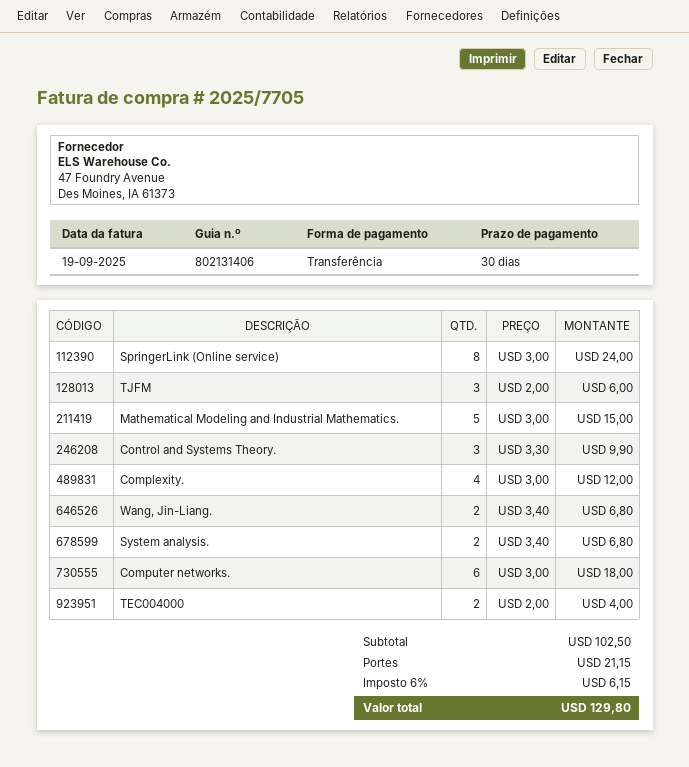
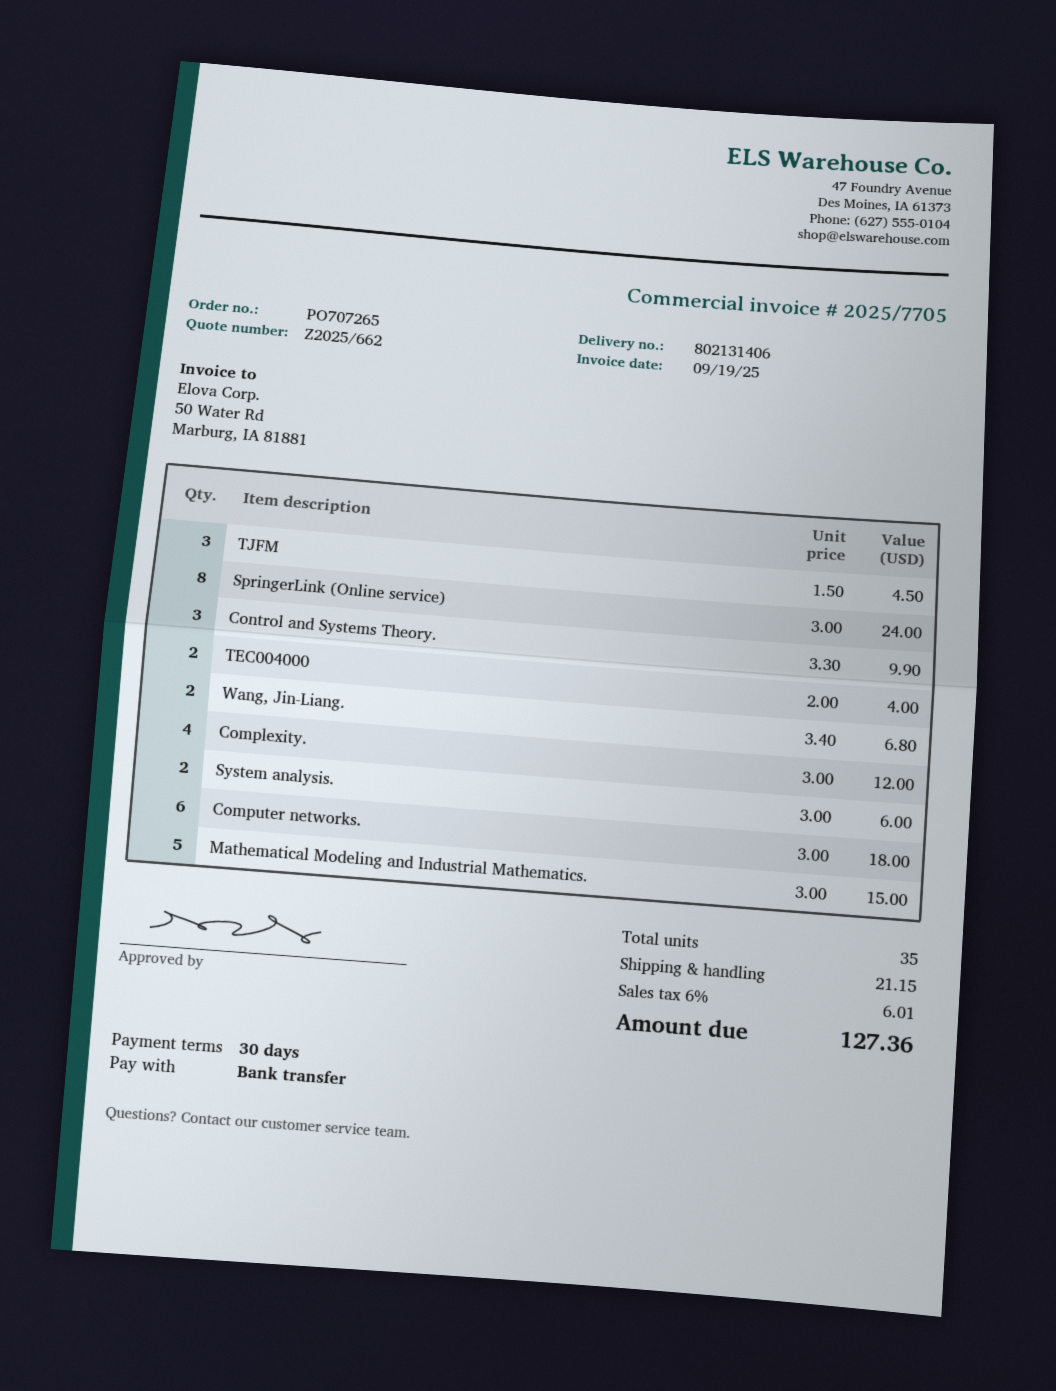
TJFM: 3 x 2.00 = 6.00 -> 3 x 1.50 = 4.50
System analysis.: 2 x 3.40 = 6.80 -> 2 x 3.00 = 6.00
tax: 6% = 6.15 -> 6% = 6.01
total: 129.80 -> 127.36

